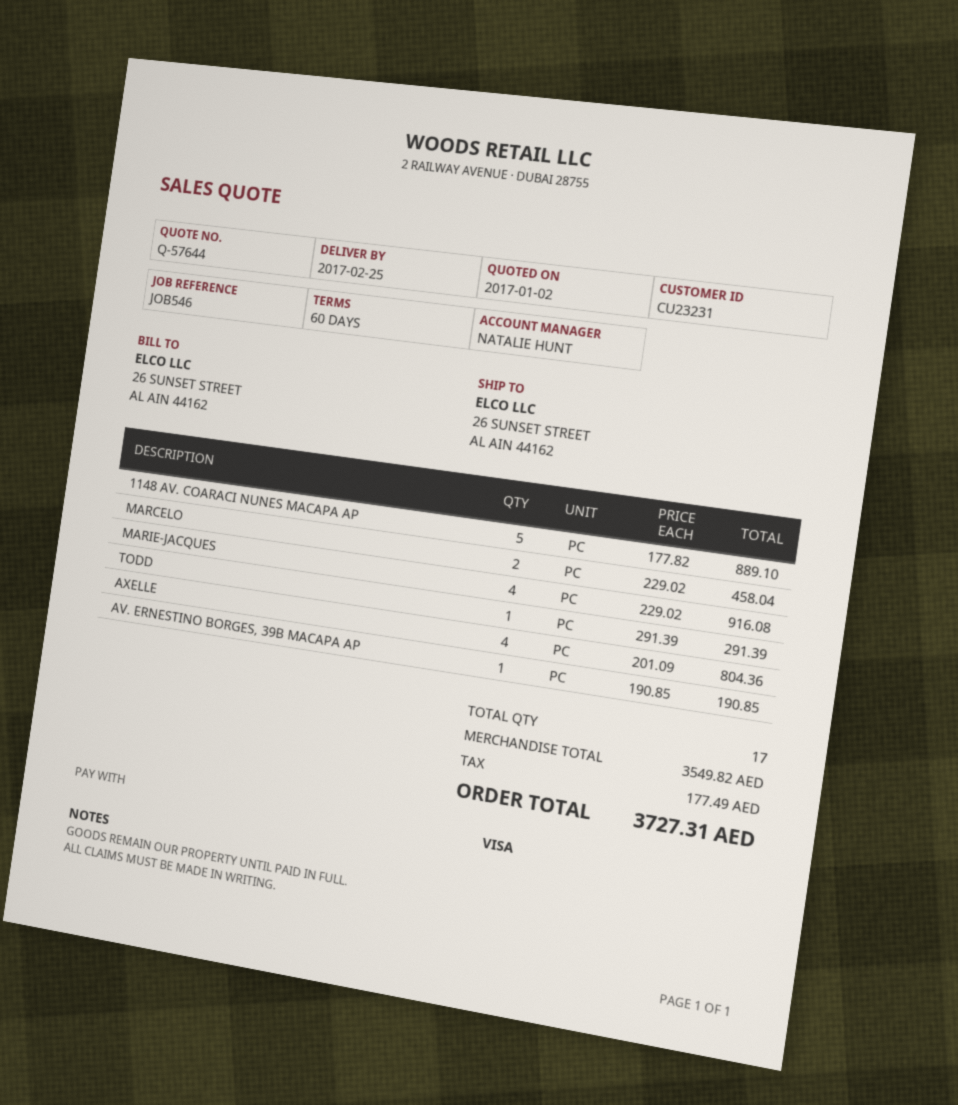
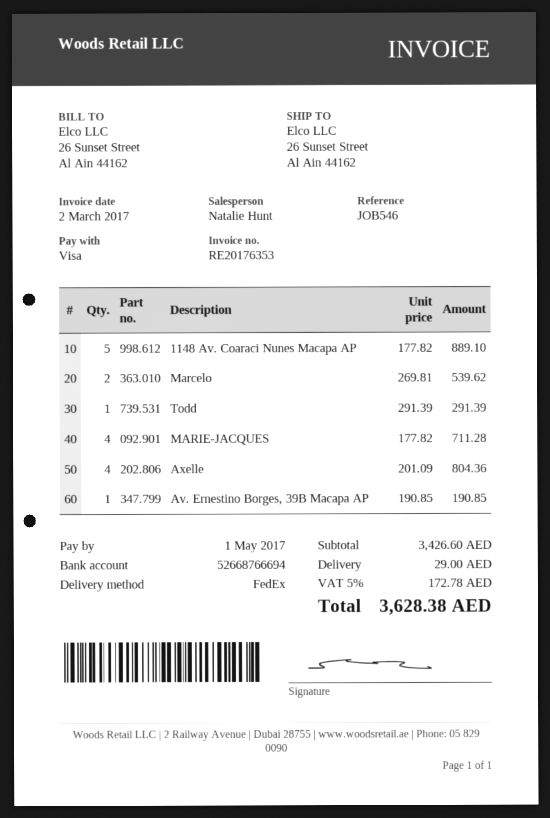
MARCELO: 2 x 229.02 = 458.04 -> 2 x 269.81 = 539.62
MARIE-JACQUES: 4 x 229.02 = 916.08 -> 4 x 177.82 = 711.28
subtotal: 3549.82 -> 3426.60
shipping: none -> 29.00
tax: 177.49 -> 172.78
total: 3727.31 -> 3628.38

